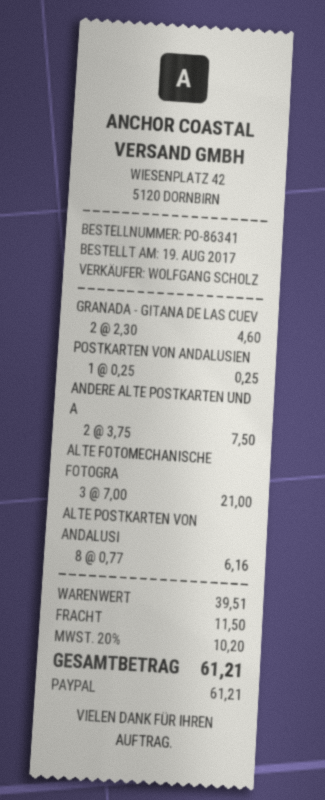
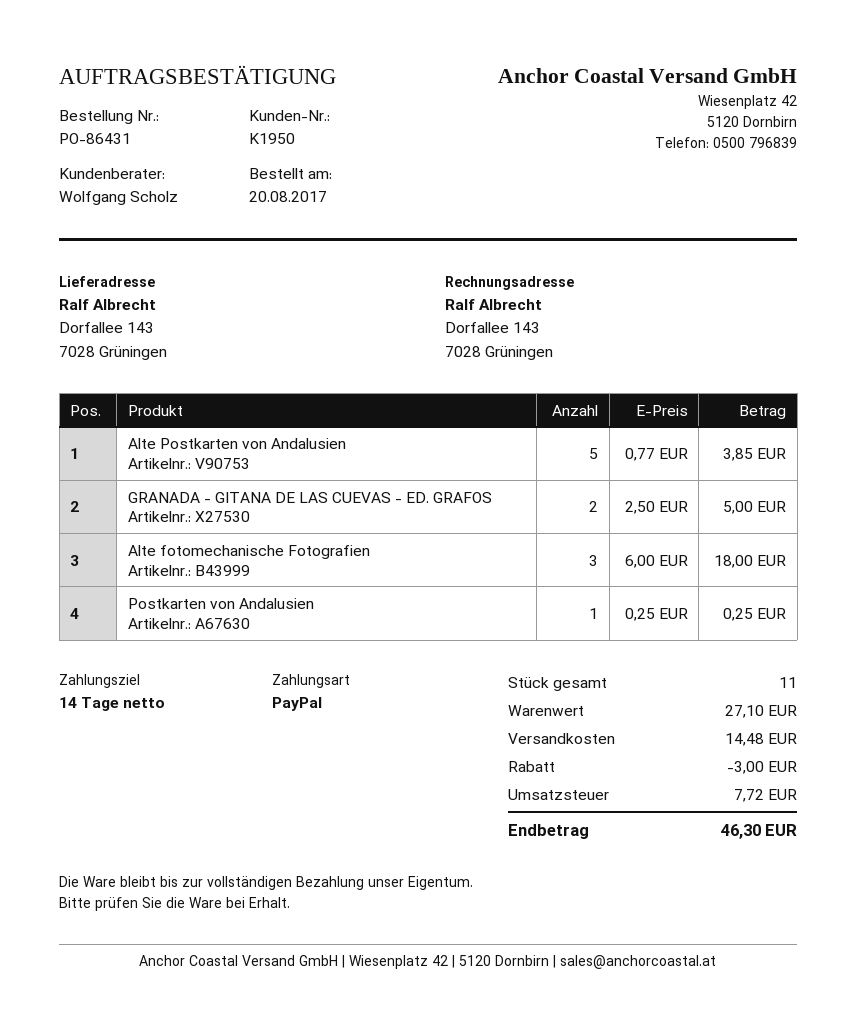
order number: PO-86341 -> PO-86431
order date: 2017-08-19 -> 2017-08-20
GRANADA - GITANA DE LAS CUEV: 2 x 2.30 = 4.60 -> 2 x 2.50 = 5.00
ANDERE ALTE POSTKARTEN UND A: 2 x 3.75 = 7.50 -> none
ALTE FOTOMECHANISCHE FOTOGRA: 3 x 7.00 = 21.00 -> 3 x 6.00 = 18.00
ALTE POSTKARTEN VON ANDALUSI: 8 x 0.77 = 6.16 -> 5 x 0.77 = 3.85
subtotal: 39.51 -> 27.10
discount: none -> 3.00
shipping: 11.50 -> 14.48
tax: 10.20 -> 7.72
total: 61.21 -> 46.30

